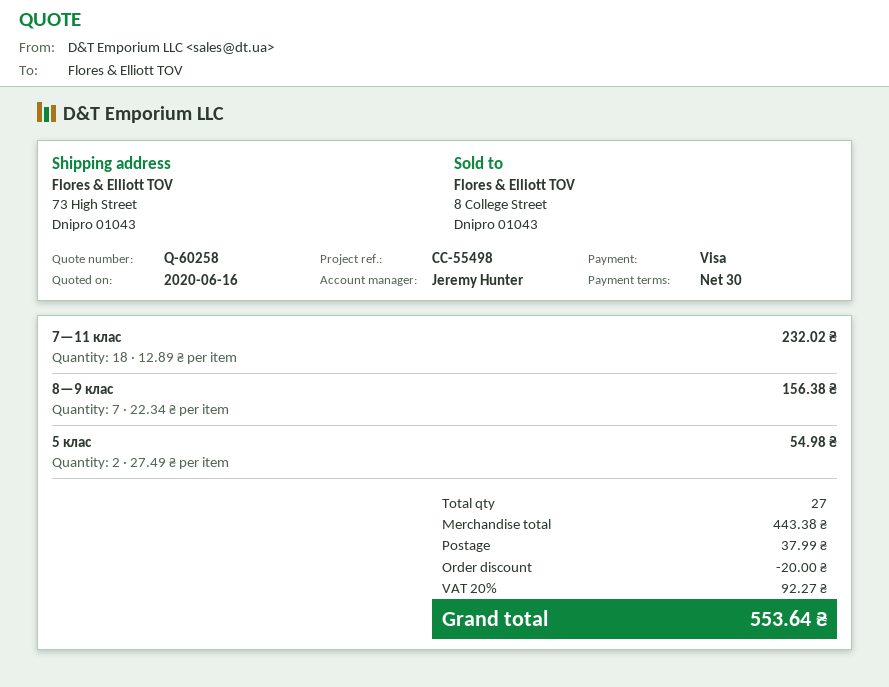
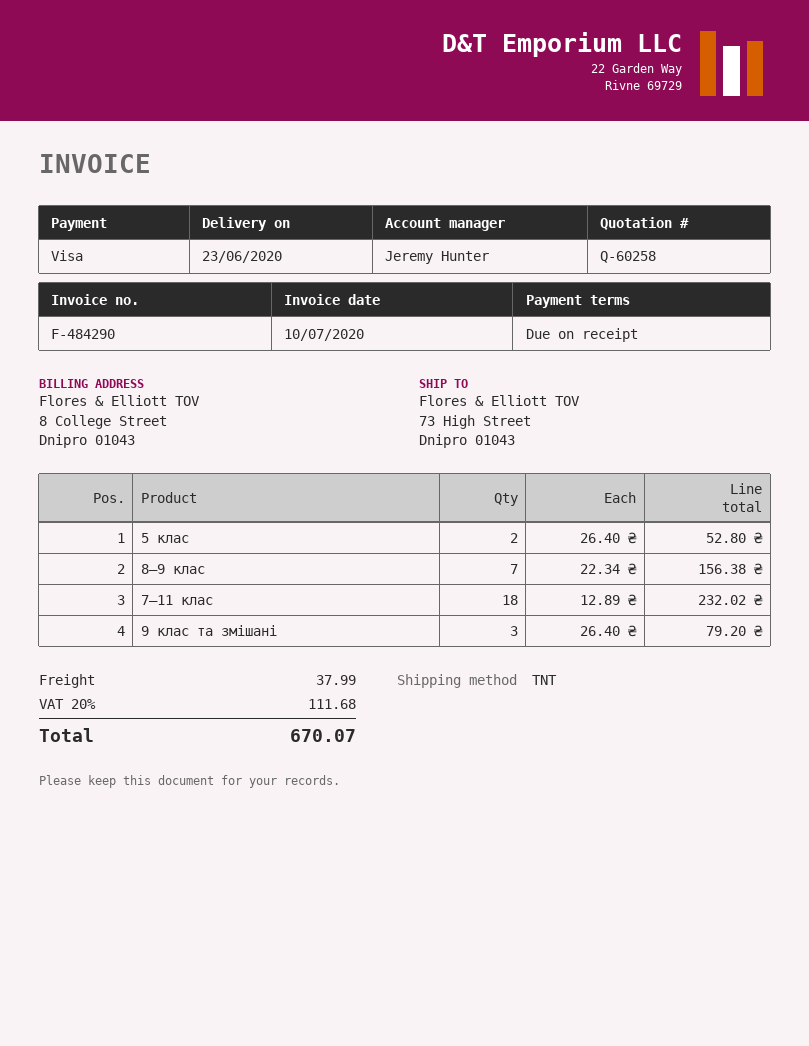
payment terms: 30 days -> on receipt
5 клас: 2 x 27.49 = 54.98 -> 2 x 26.40 = 52.80
9 клас та змішані: none -> 3 x 26.40 = 79.20
discount: 20.00 -> none
tax: 20% = 92.27 -> 20% = 111.68
total: 553.64 -> 670.07

